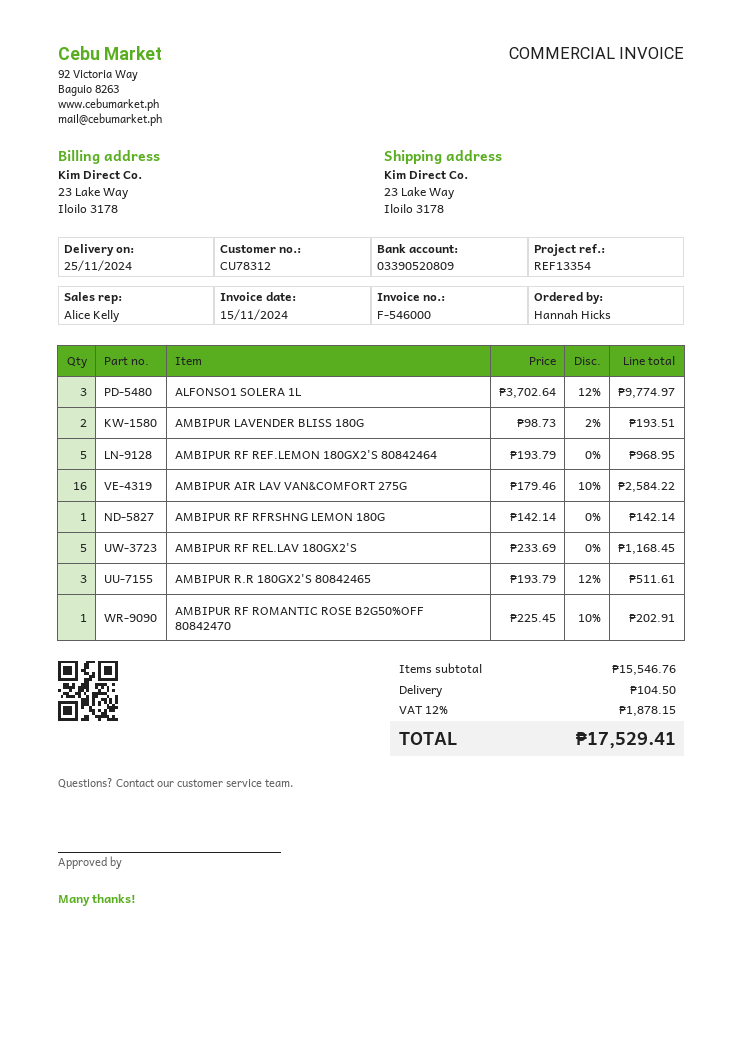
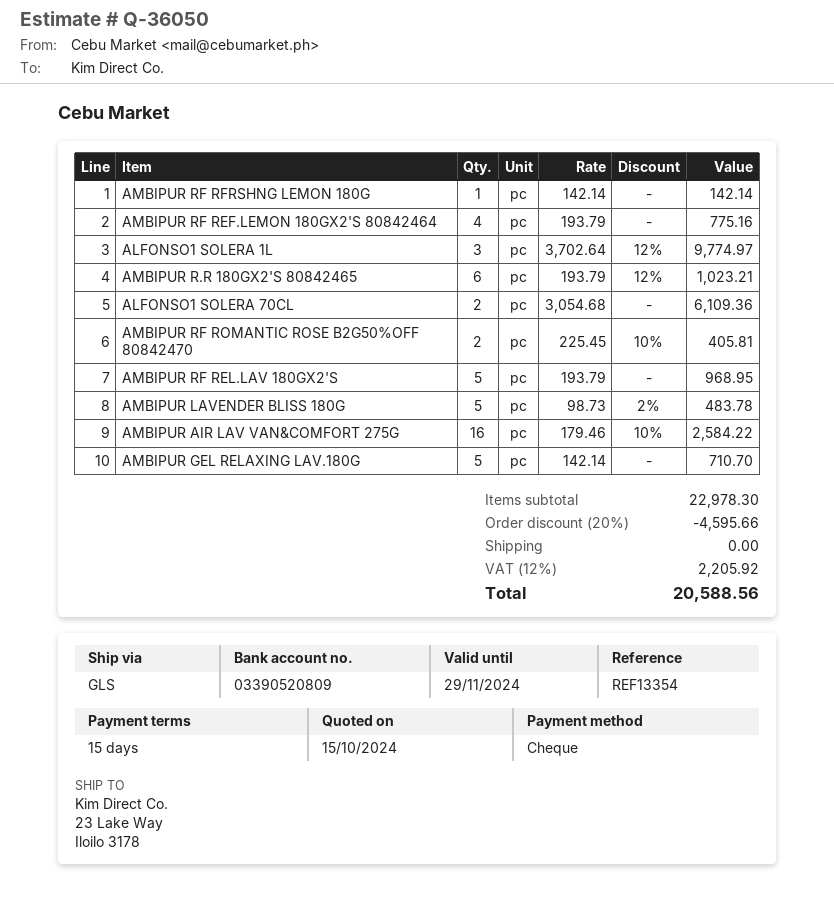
AMBIPUR LAVENDER BLISS 180G: 2 x 98.73 - 2% = 193.51 -> 5 x 98.73 - 2% = 483.78
AMBIPUR RF REF.LEMON 180GX2'S 80842464: 5 x 193.79 = 968.95 -> 4 x 193.79 = 775.16
AMBIPUR RF REL.LAV 180GX2'S: 5 x 233.69 = 1168.45 -> 5 x 193.79 = 968.95
AMBIPUR R.R 180GX2'S 80842465: 3 x 193.79 - 12% = 511.61 -> 6 x 193.79 - 12% = 1023.21
AMBIPUR RF ROMANTIC ROSE B2G50%OFF 80842470: 1 x 225.45 - 10% = 202.91 -> 2 x 225.45 - 10% = 405.81
ALFONSO1 SOLERA 70CL: none -> 2 x 3054.68 = 6109.36
AMBIPUR GEL RELAXING LAV.180G: none -> 5 x 142.14 = 710.70
subtotal: 15546.76 -> 22978.30
discount: none -> 20% = 4595.66
shipping: 104.50 -> 0.00
tax: 12% = 1878.15 -> 12% = 2205.92
total: 17529.41 -> 20588.56

